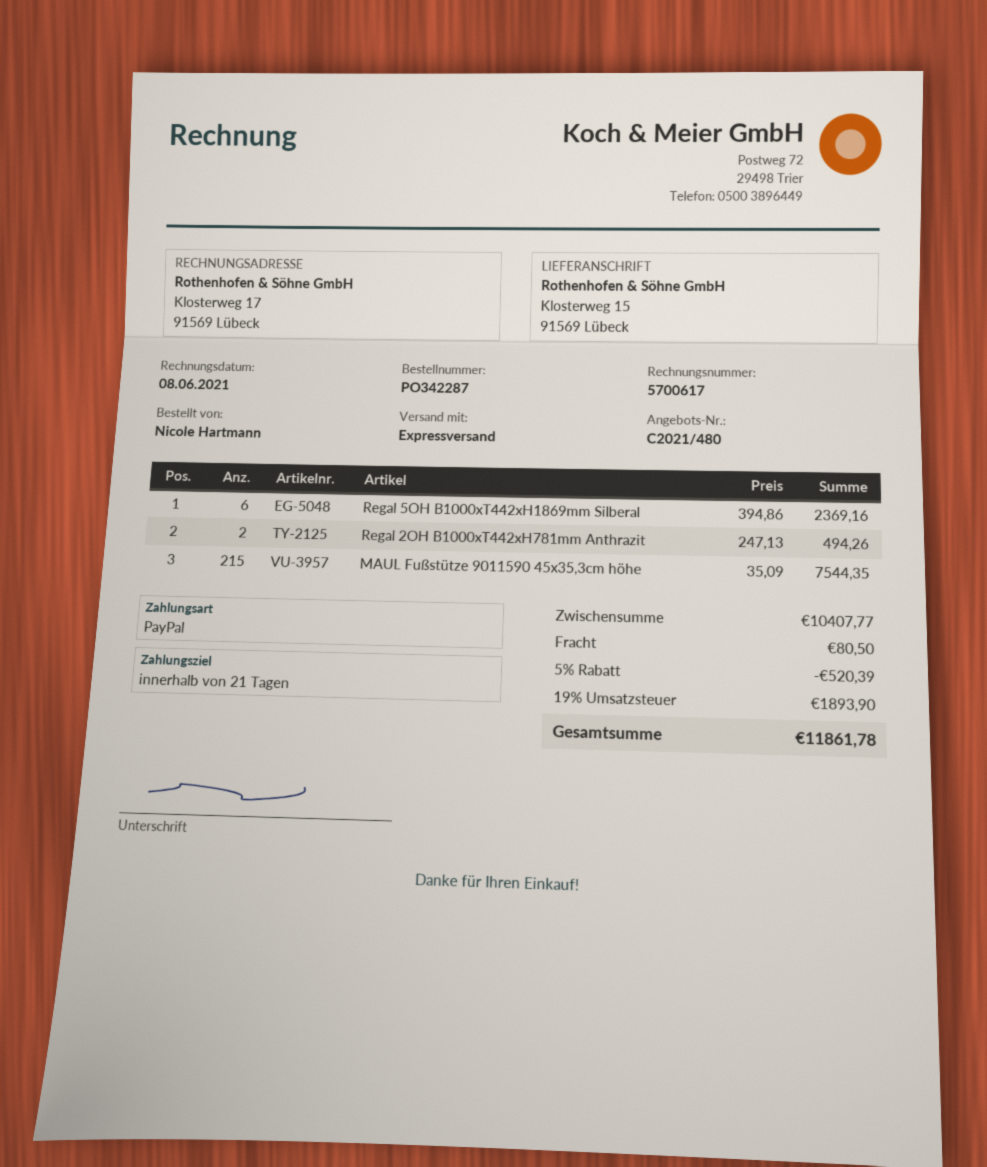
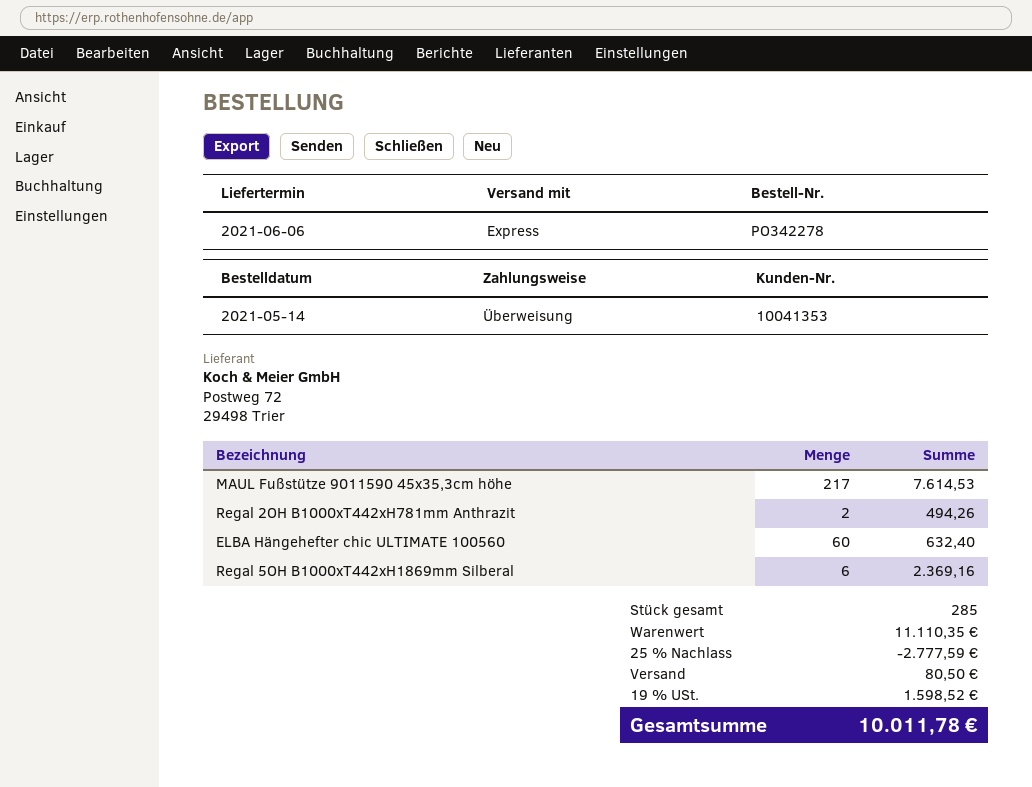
order number: PO342287 -> PO342278
payment method: PayPal -> bank transfer
MAUL Fußstütze 9011590 45x35,3cm höhe: 215 for 7544.35 -> 217 for 7614.53
ELBA Hängehefter chic ULTIMATE 100560: none -> 60 for 632.40
subtotal: 10407.77 -> 11110.35
discount: 5% = 520.39 -> 25% = 2777.59
tax: 19% = 1893.90 -> 19% = 1598.52
total: 11861.78 -> 10011.78

